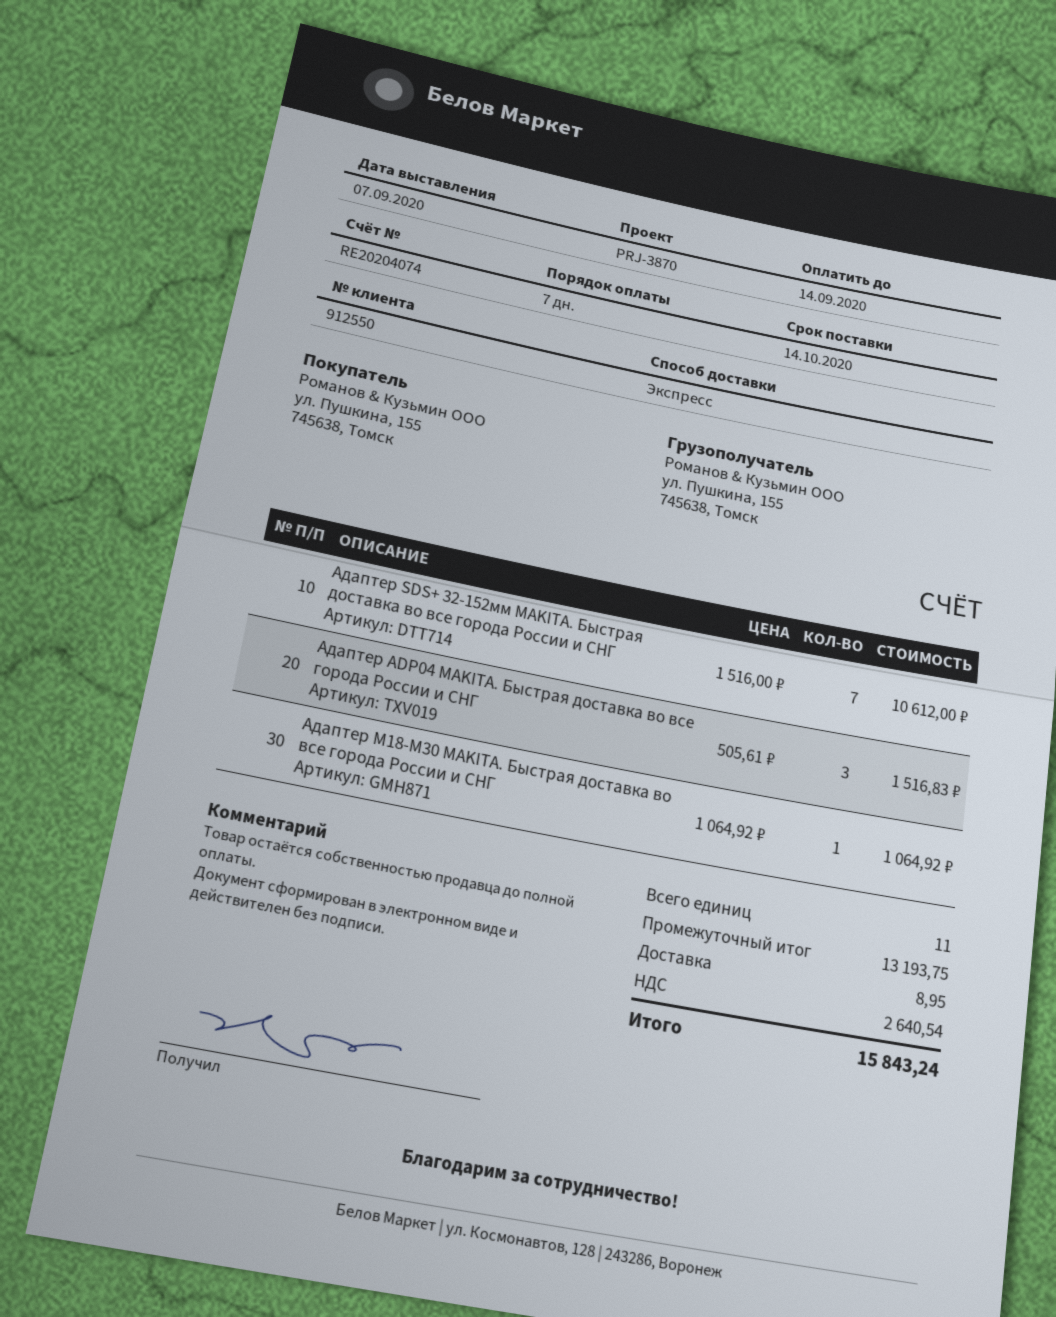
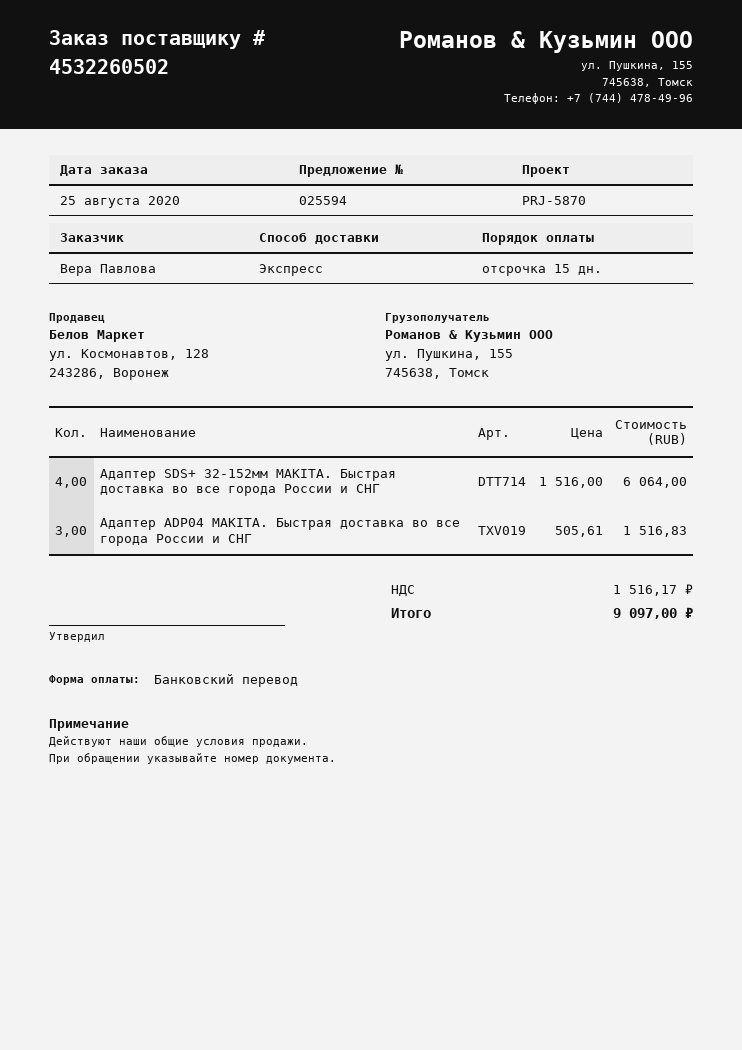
payment terms: 7 days -> 15 days
reference: PRJ-3870 -> PRJ-5870
Адаптер SDS+ 32-152мм MAKITA. Быстрая доставка во все города России и СНГ: 7 x 1516.00 = 10612.00 -> 4 x 1516.00 = 6064.00
Адаптер M18-M30 MAKITA. Быстрая доставка во все города России и СНГ: 1 x 1064.92 = 1064.92 -> none
shipping: 8.95 -> none
tax: 2640.54 -> 1516.17
total: 15843.24 -> 9097.00

